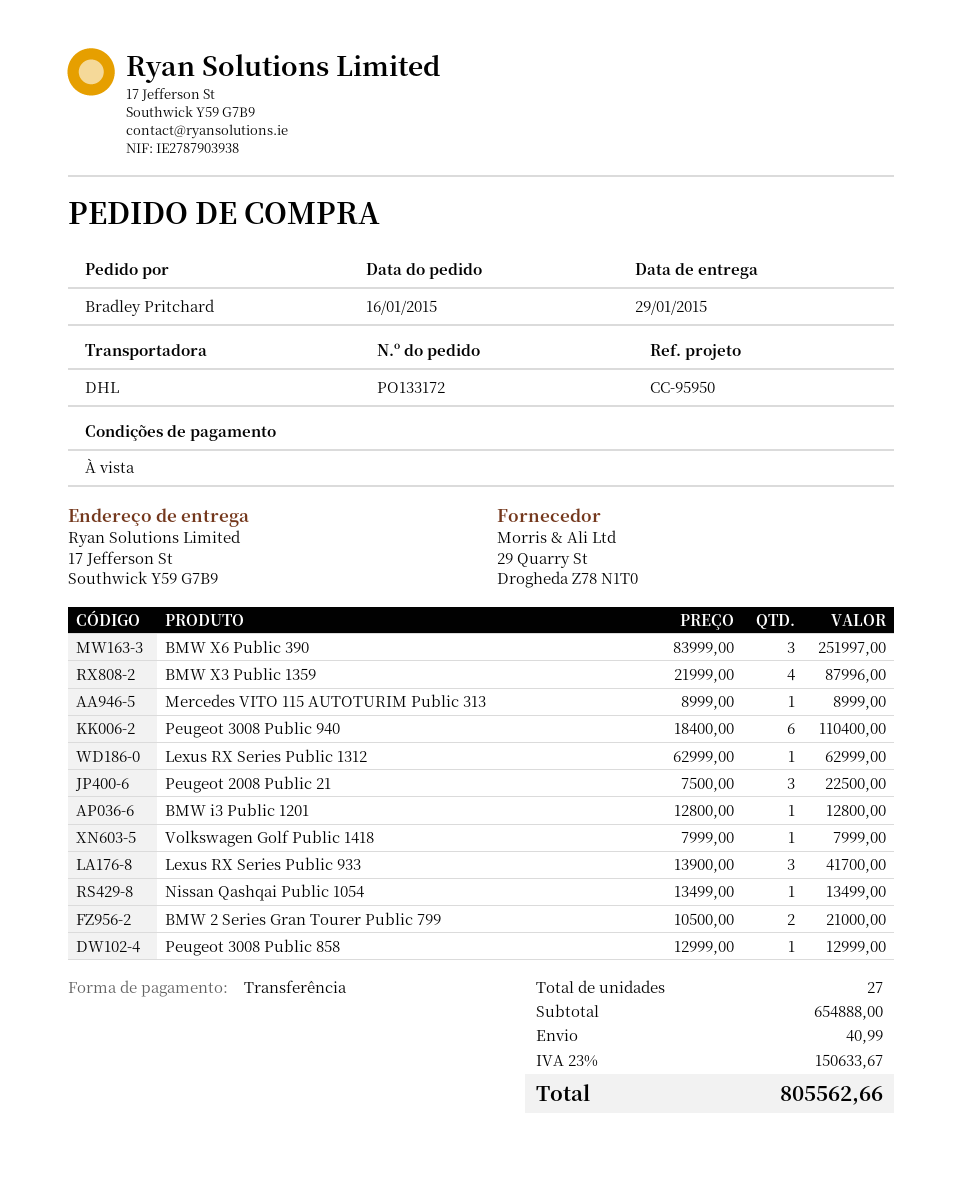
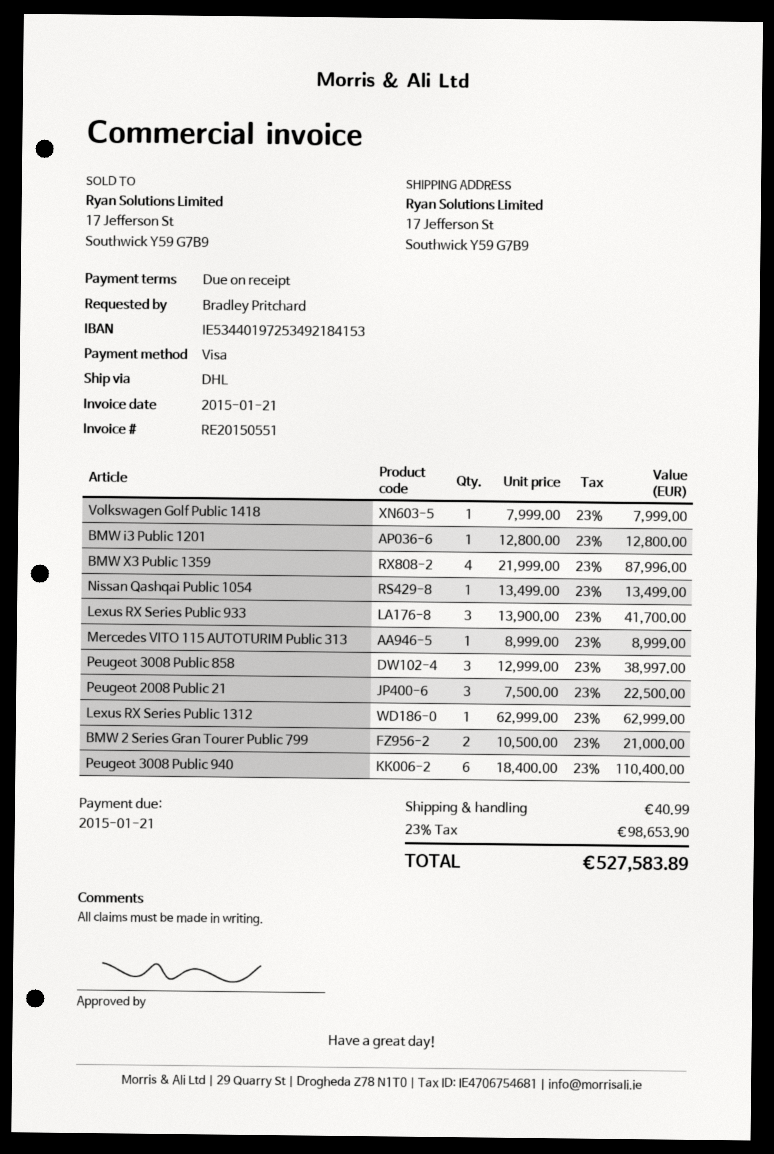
payment method: bank transfer -> Visa
BMW X6 Public 390: 3 x 83999.00 = 251997.00 -> none
Peugeot 3008 Public 858: 1 x 12999.00 = 12999.00 -> 3 x 12999.00 = 38997.00
tax: 23% = 150633.67 -> 23% = 98653.90
total: 805562.66 -> 527583.89

